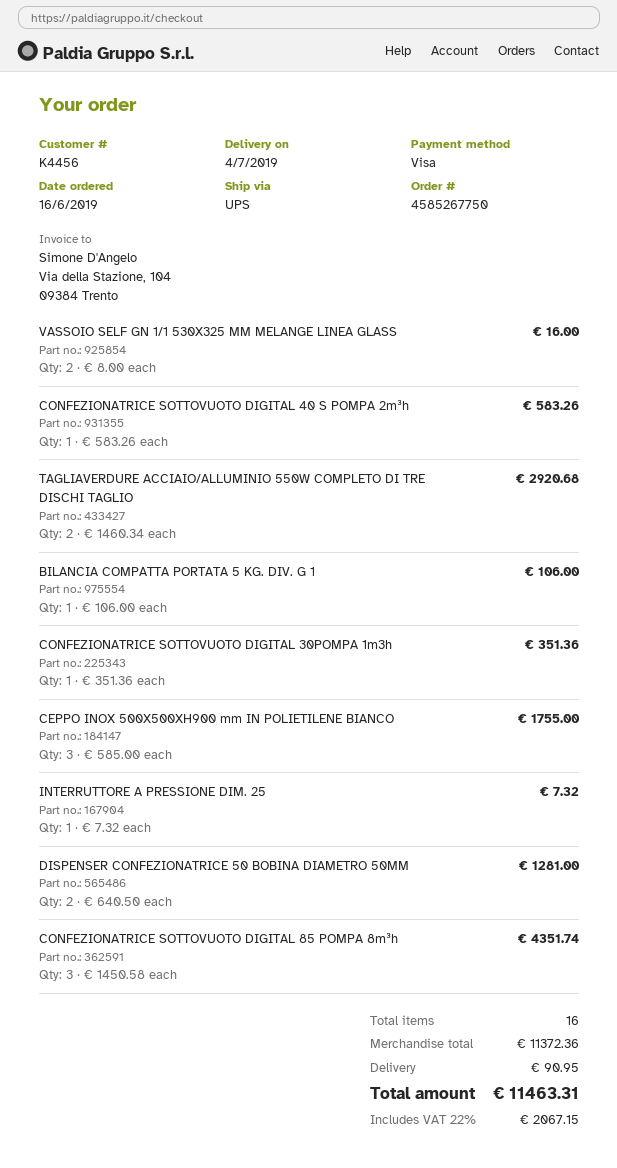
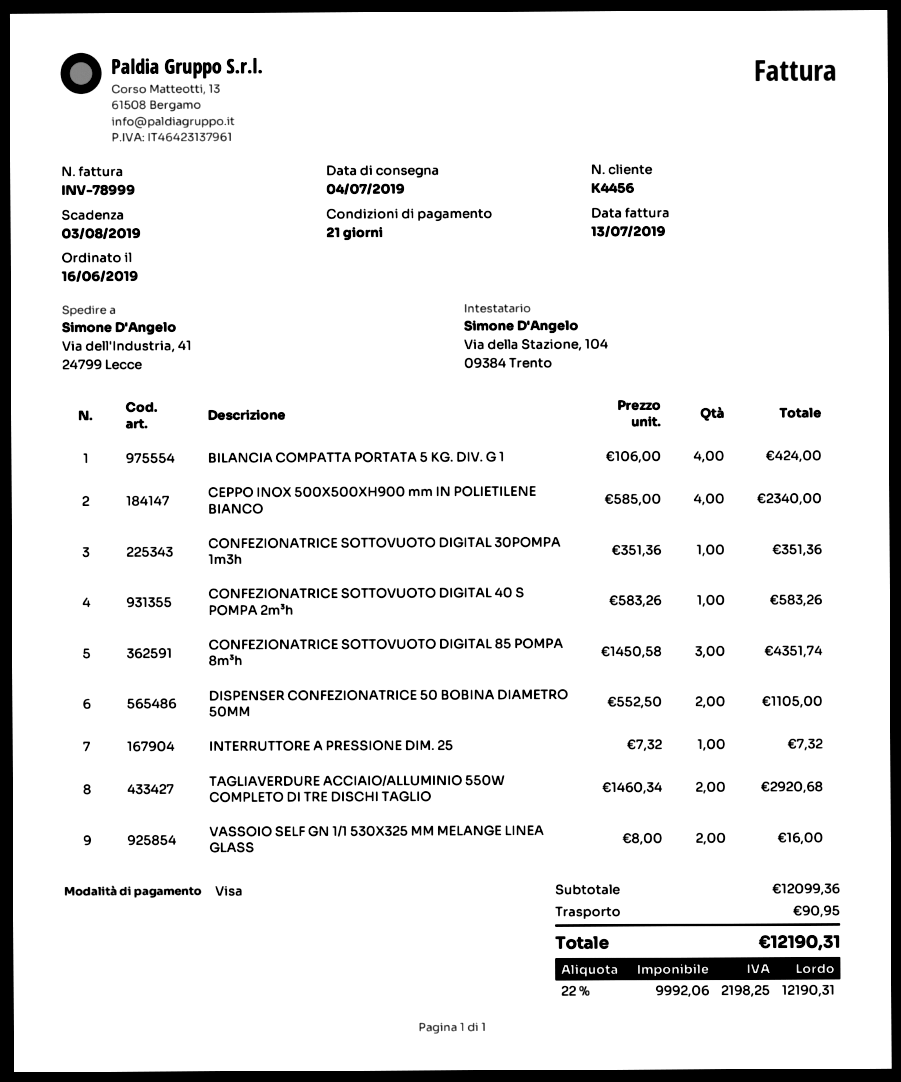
BILANCIA COMPATTA PORTATA 5 KG. DIV. G 1: 1 x 106.00 = 106.00 -> 4 x 106.00 = 424.00
CEPPO INOX 500X500XH900 mm IN POLIETILENE BIANCO: 3 x 585.00 = 1755.00 -> 4 x 585.00 = 2340.00
DISPENSER CONFEZIONATRICE 50 BOBINA DIAMETRO 50MM: 2 x 640.50 = 1281.00 -> 2 x 552.50 = 1105.00
subtotal: 11372.36 -> 12099.36
tax: 22% = 2067.15 -> 22% = 2198.25
total: 11463.31 -> 12190.31

